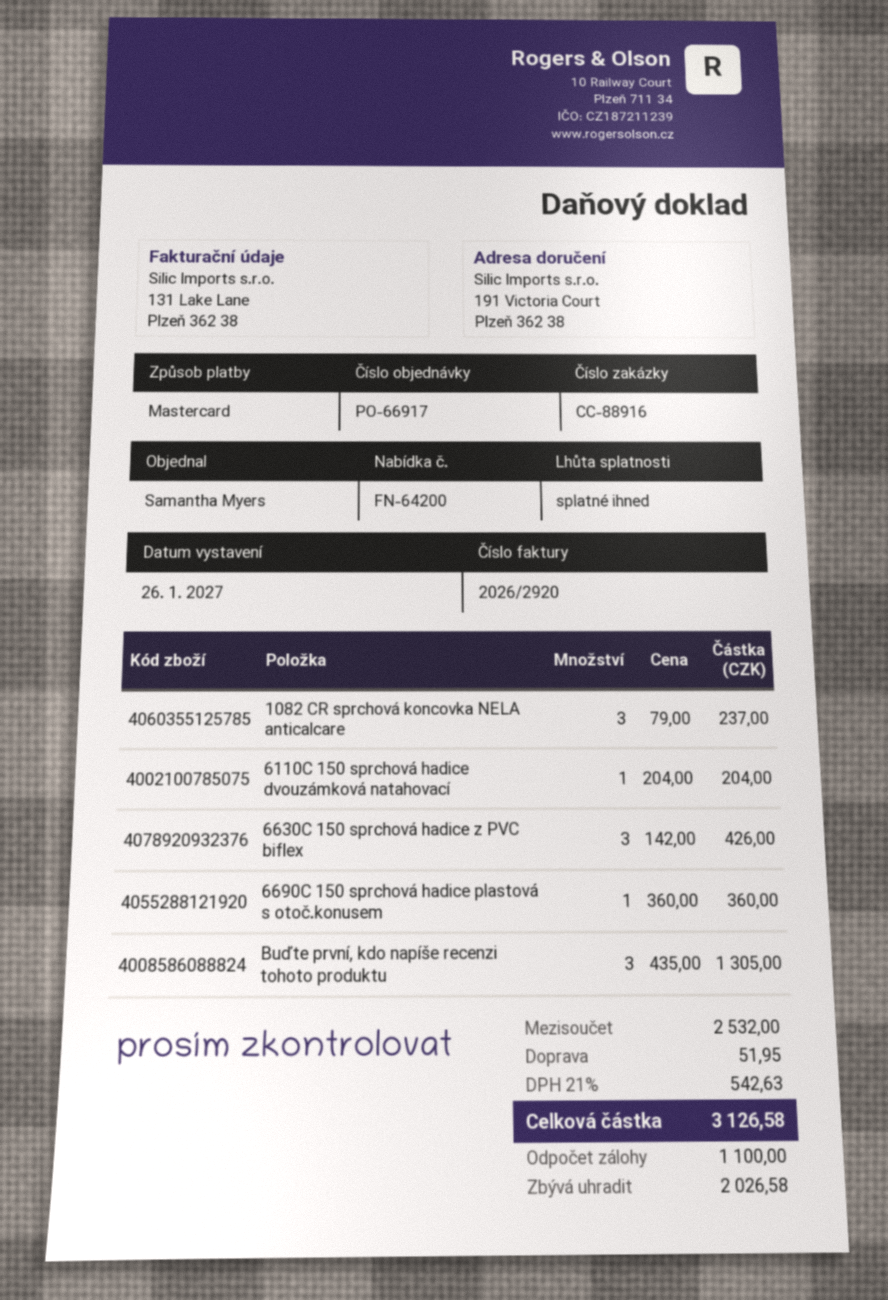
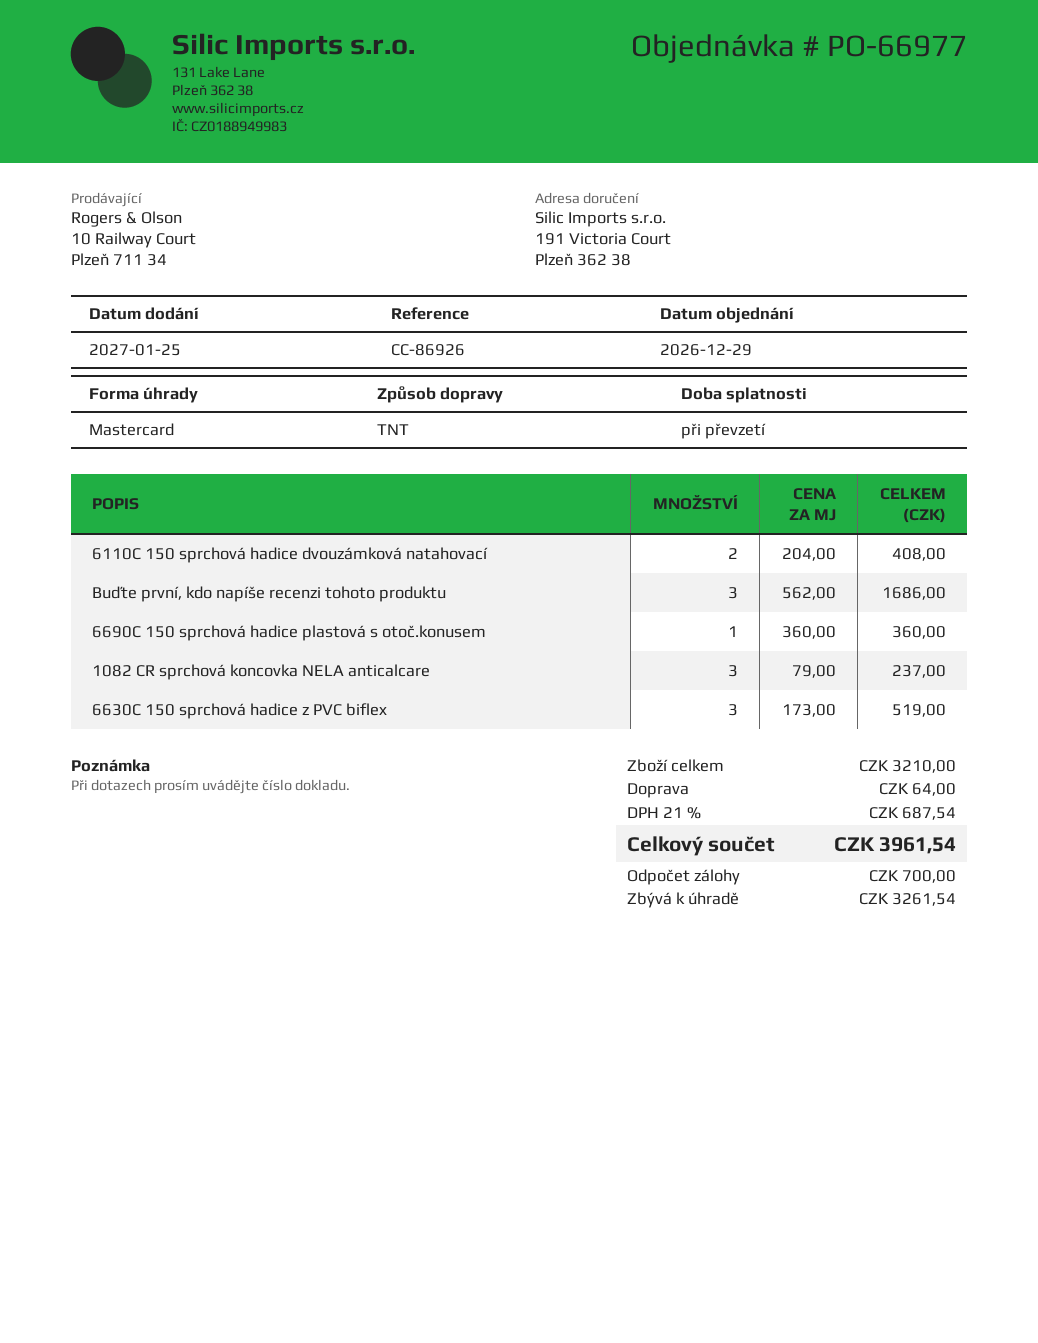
order number: PO-66917 -> PO-66977
reference: CC-88916 -> CC-86926
6110C 150 sprchová hadice dvouzámková natahovací: 1 x 204.00 = 204.00 -> 2 x 204.00 = 408.00
6630C 150 sprchová hadice z PVC biflex: 3 x 142.00 = 426.00 -> 3 x 173.00 = 519.00
Buďte první, kdo napíše recenzi tohoto produktu: 3 x 435.00 = 1305.00 -> 3 x 562.00 = 1686.00
subtotal: 2532.00 -> 3210.00
shipping: 51.95 -> 64.00
tax: 21% = 542.63 -> 21% = 687.54
total: 3126.58 -> 3961.54
deposit: 1100.00 -> 700.00
balance: 2026.58 -> 3261.54

